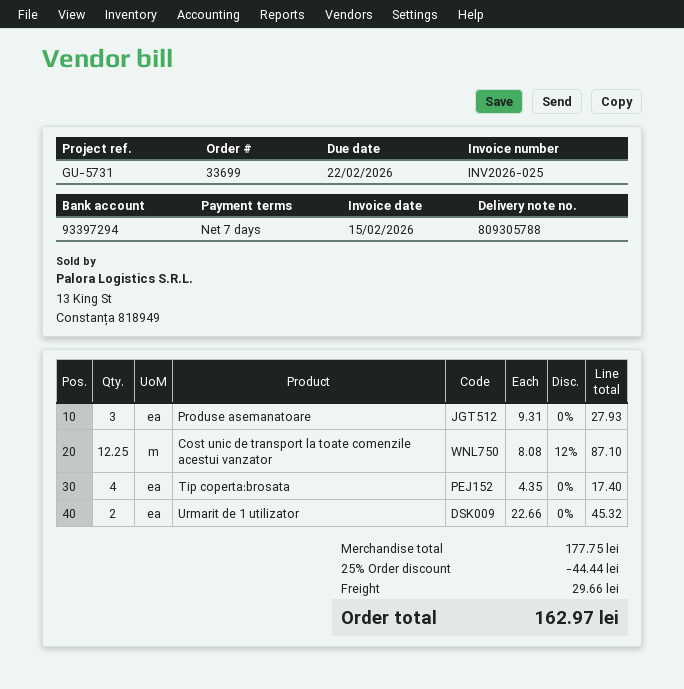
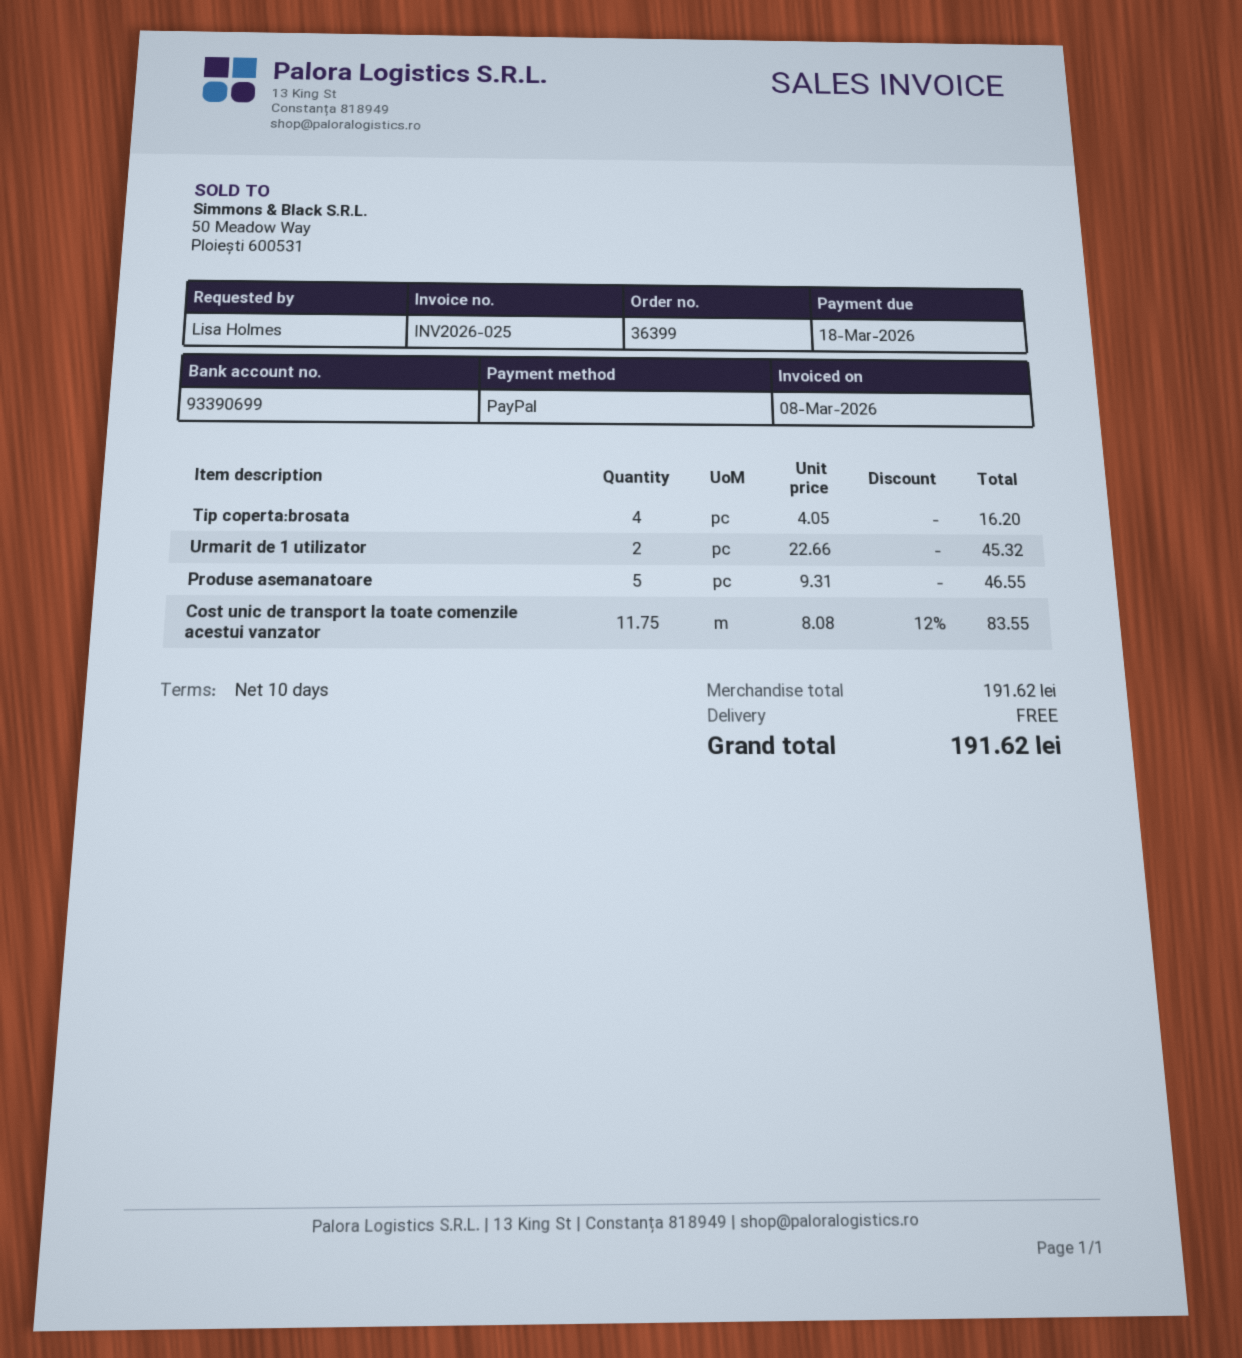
order number: 33699 -> 36399
invoice date: 2026-02-15 -> 2026-03-08
payment terms: 7 days -> 10 days
due date: 2026-02-22 -> 2026-03-18
bank account: 93397294 -> 93390699
Produse asemanatoare: 3 x 9.31 = 27.93 -> 5 x 9.31 = 46.55
Cost unic de transport la toate comenzile acestui vanzator: 12.25 x 8.08 - 12% = 87.10 -> 11.75 x 8.08 - 12% = 83.55
Tip coperta:brosata: 4 x 4.35 = 17.40 -> 4 x 4.05 = 16.20
subtotal: 177.75 -> 191.62
discount: 25% = 44.44 -> none
shipping: 29.66 -> 0.00
total: 162.97 -> 191.62

